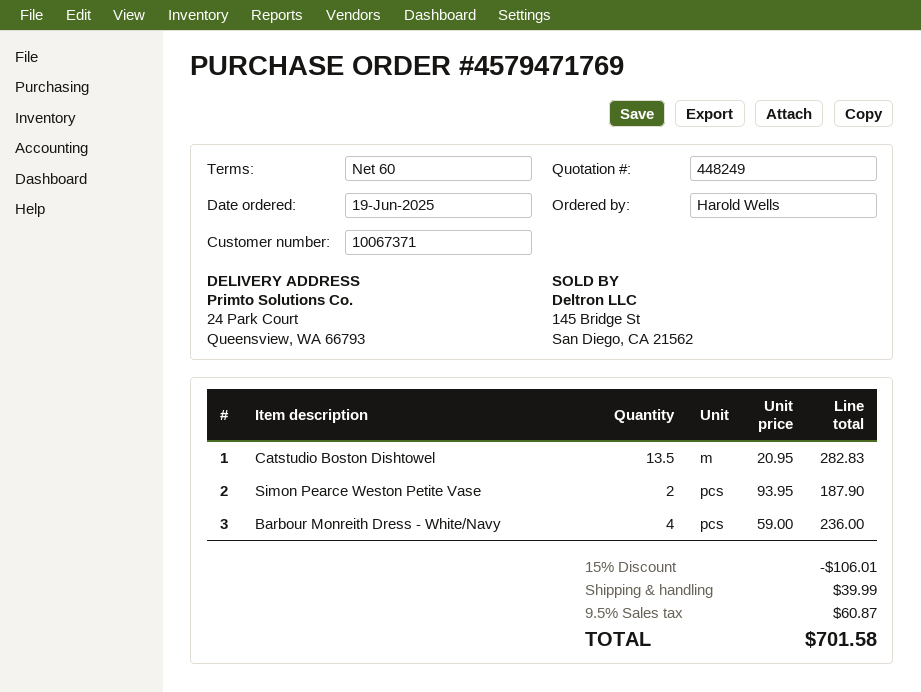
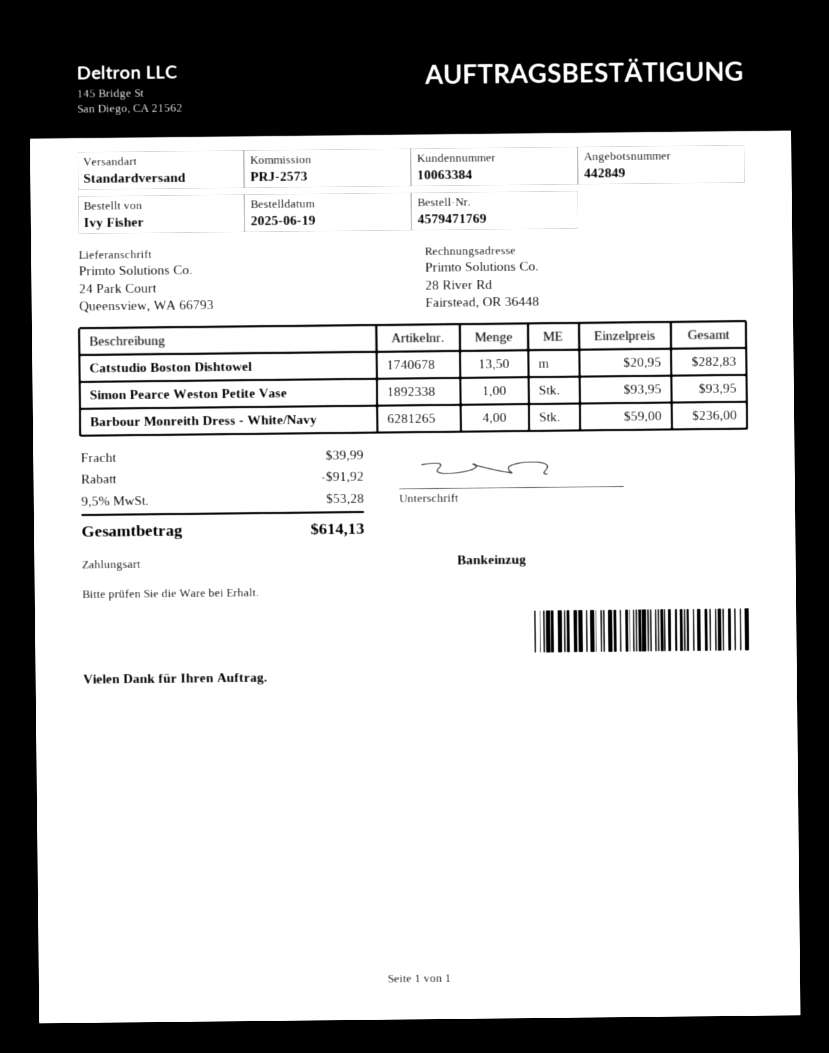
quote number: 448249 -> 442849
customer number: 10067371 -> 10063384
ordered by: Harold Wells -> Ivy Fisher
Simon Pearce Weston Petite Vase: 2 x 93.95 = 187.90 -> 1 x 93.95 = 93.95
discount: 106.01 -> 91.92
tax: 9.5% = 60.87 -> 9.5% = 53.28
total: 701.58 -> 614.13

